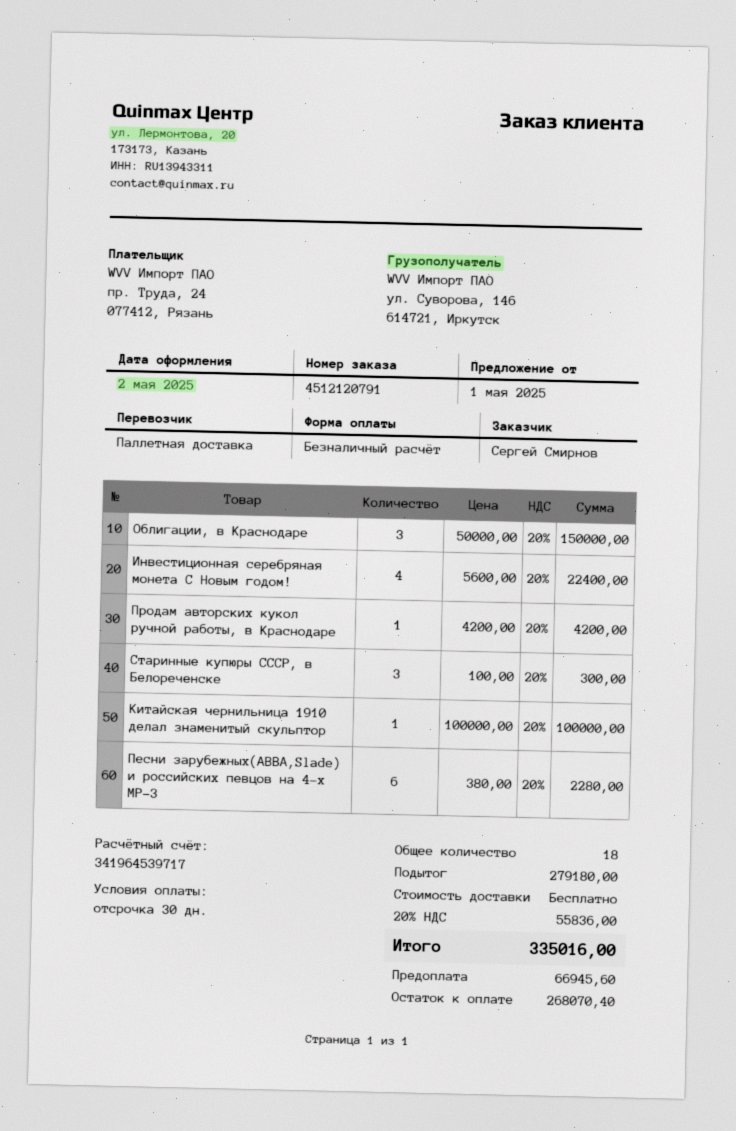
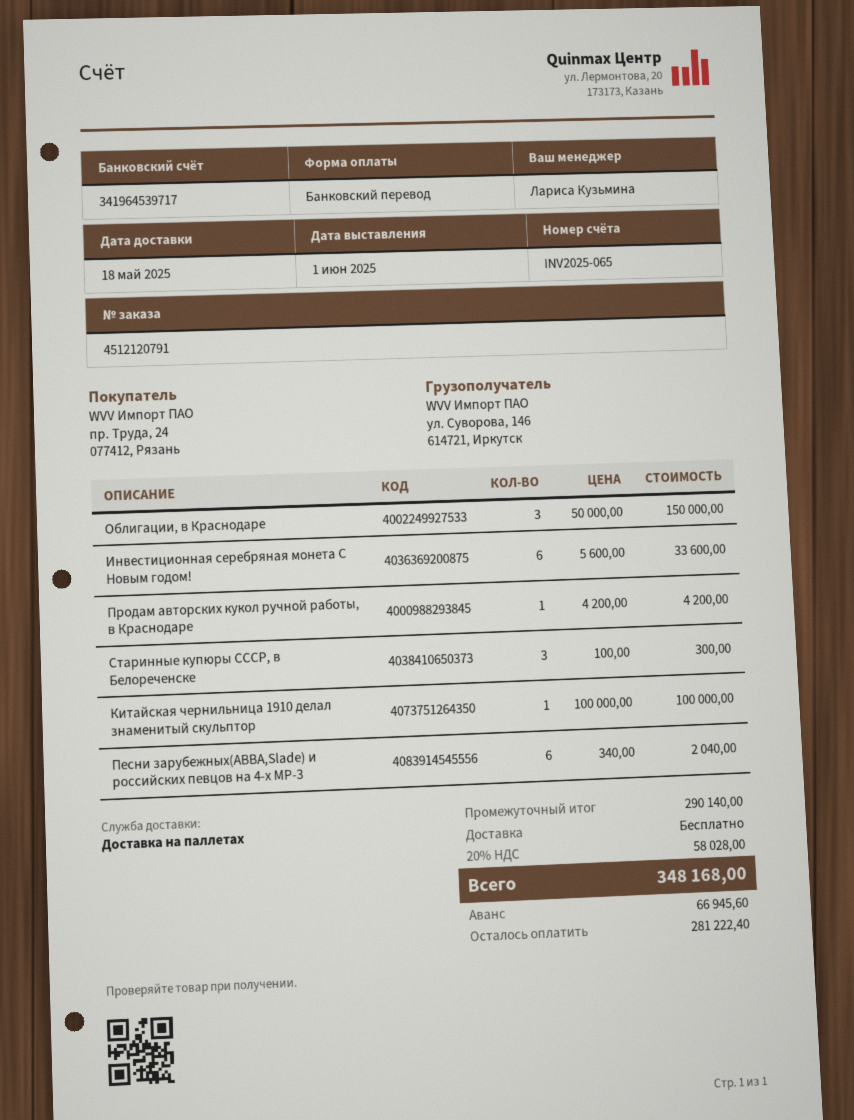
Инвестиционная серебряная монета С Новым годом!: 4 x 5600.00 = 22400.00 -> 6 x 5600.00 = 33600.00
Песни зарубежных(ABBA,Slade) и российских певцов на 4-х МР-3: 6 x 380.00 = 2280.00 -> 6 x 340.00 = 2040.00
subtotal: 279180.00 -> 290140.00
tax: 20% = 55836.00 -> 20% = 58028.00
total: 335016.00 -> 348168.00
balance: 268070.40 -> 281222.40

